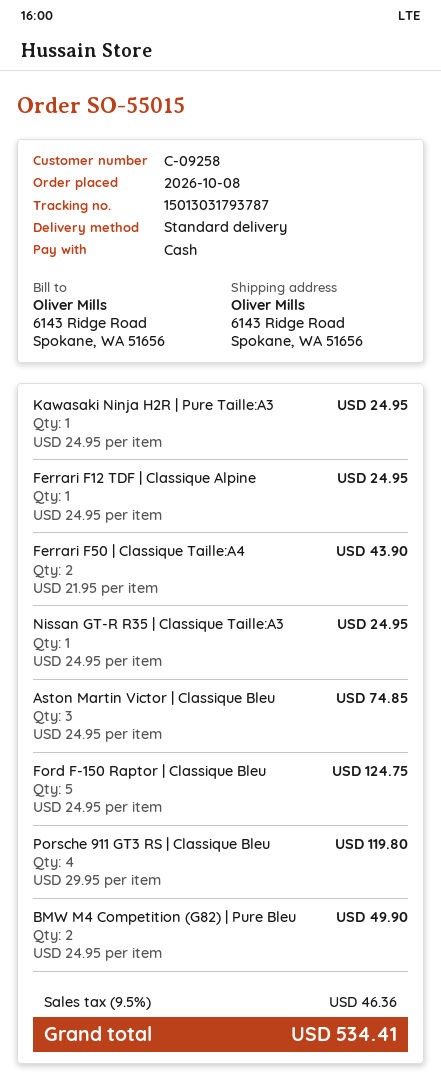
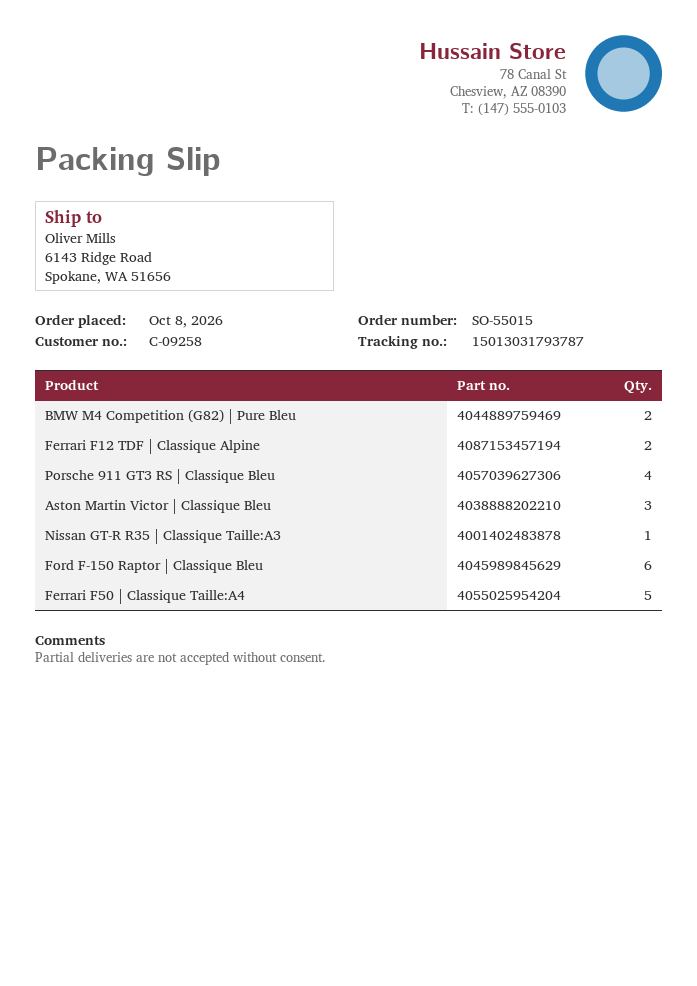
Kawasaki Ninja H2R | Pure Taille:A3: 1 -> none
Ferrari F12 TDF | Classique Alpine: 1 -> 2
Ferrari F50 | Classique Taille:A4: 2 -> 5
Ford F-150 Raptor | Classique Bleu: 5 -> 6

